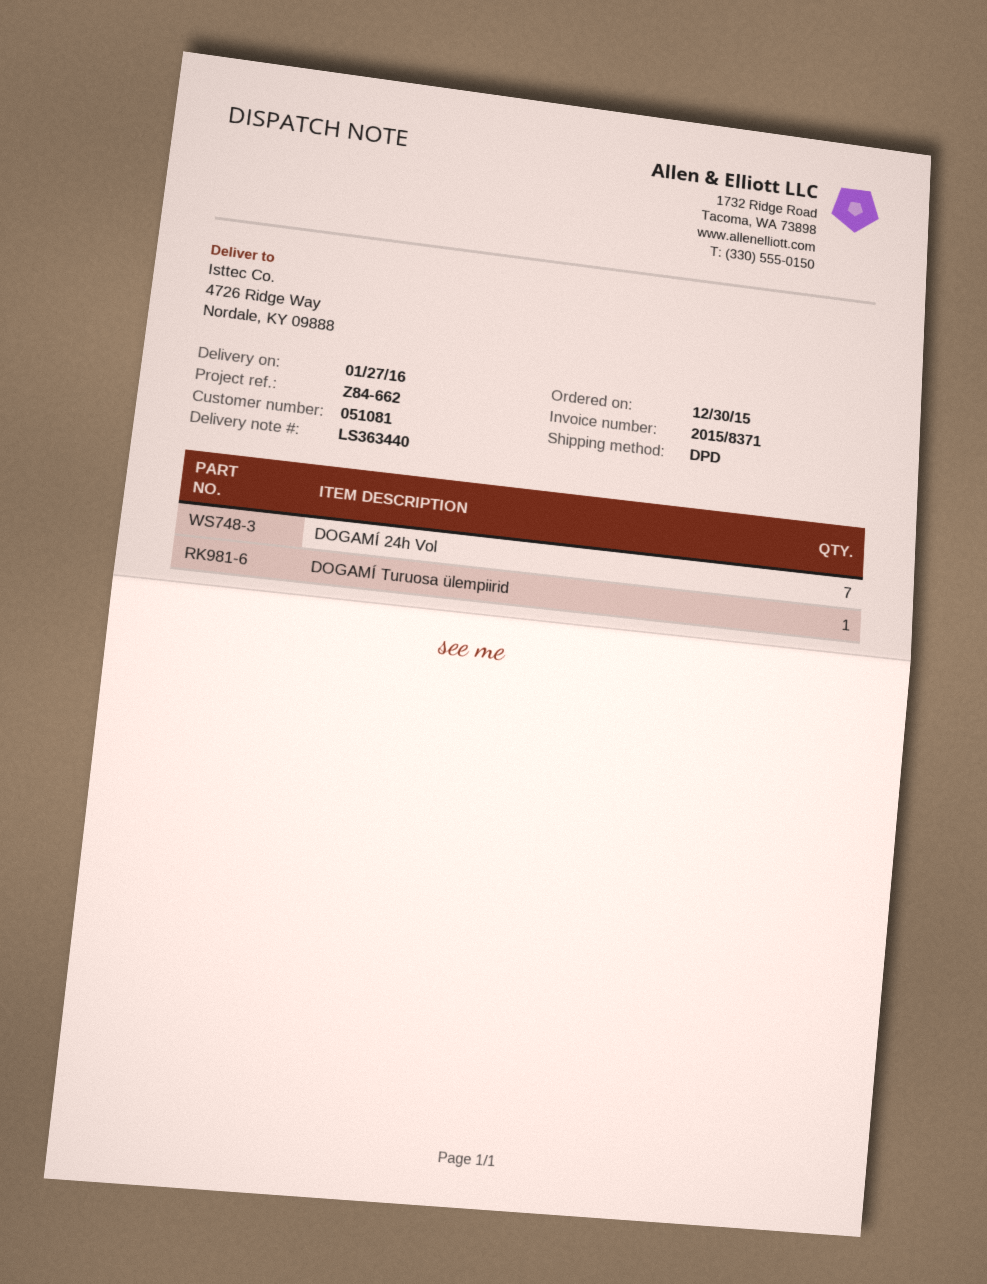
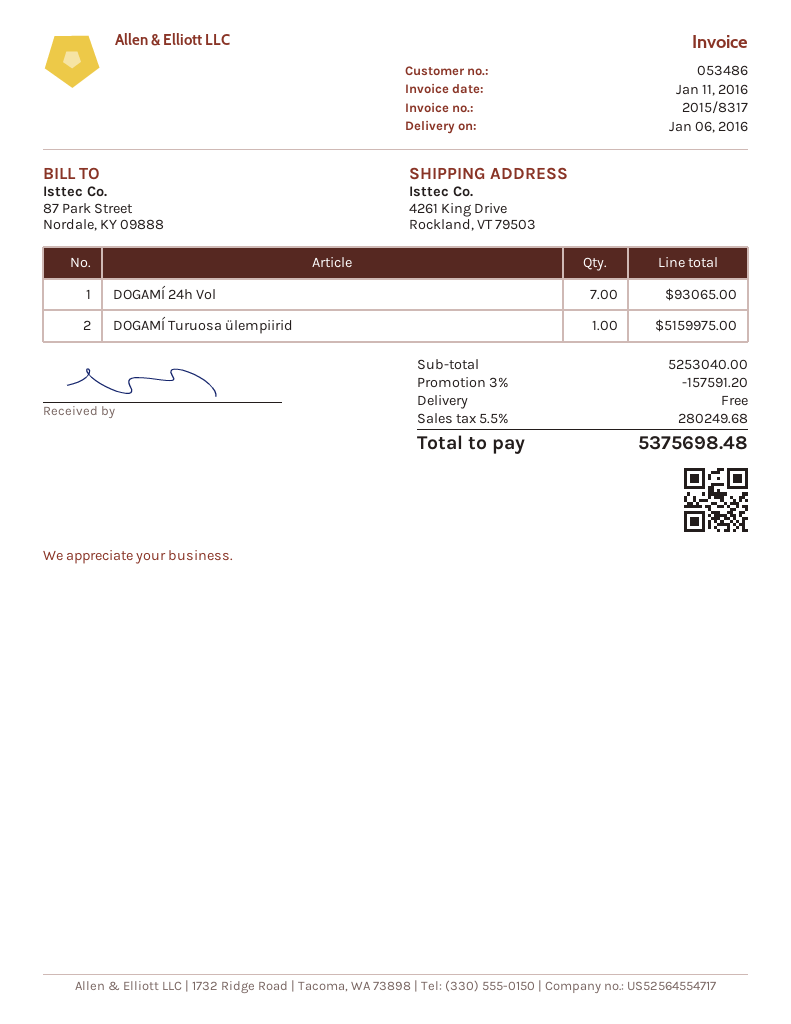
delivery date: 2016-01-27 -> 2016-01-06
invoice number: 2015/8371 -> 2015/8317
customer number: 051081 -> 053486
ship to: 4726 Ridge Way, Nordale, KY 09888 -> 4261 King Drive, Rockland, VT 79503

